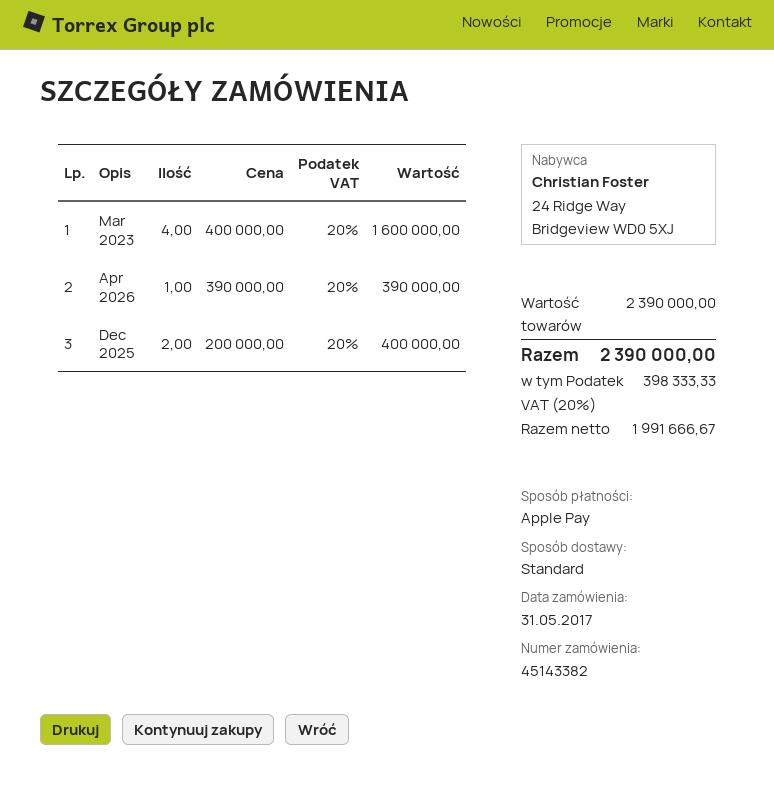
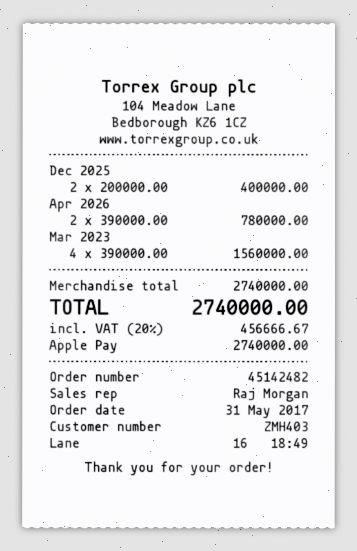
order number: 45143382 -> 45142482
Mar 2023: 4 x 400000.00 = 1600000.00 -> 4 x 390000.00 = 1560000.00
Apr 2026: 1 x 390000.00 = 390000.00 -> 2 x 390000.00 = 780000.00
subtotal: 2390000.00 -> 2740000.00
tax: 20% = 398333.33 -> 20% = 456666.67
total: 2390000.00 -> 2740000.00

